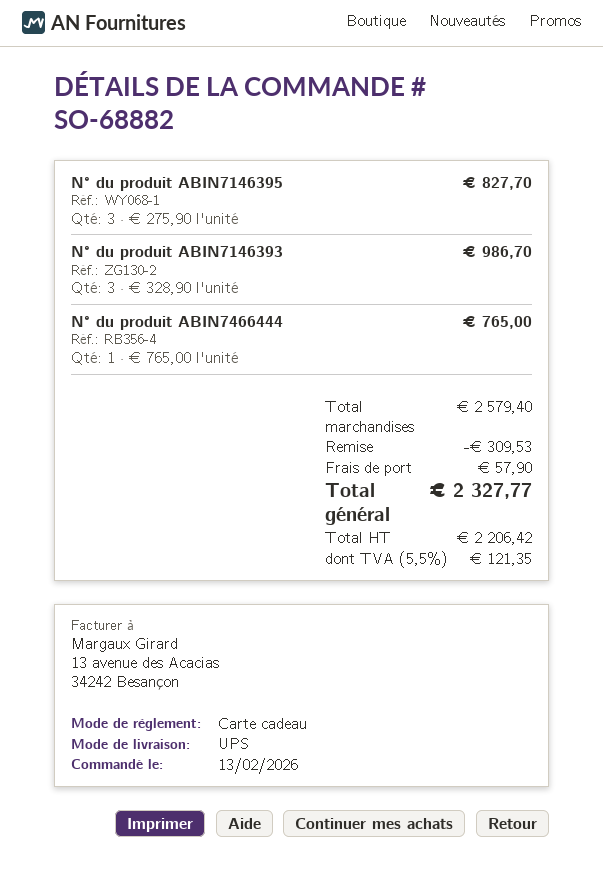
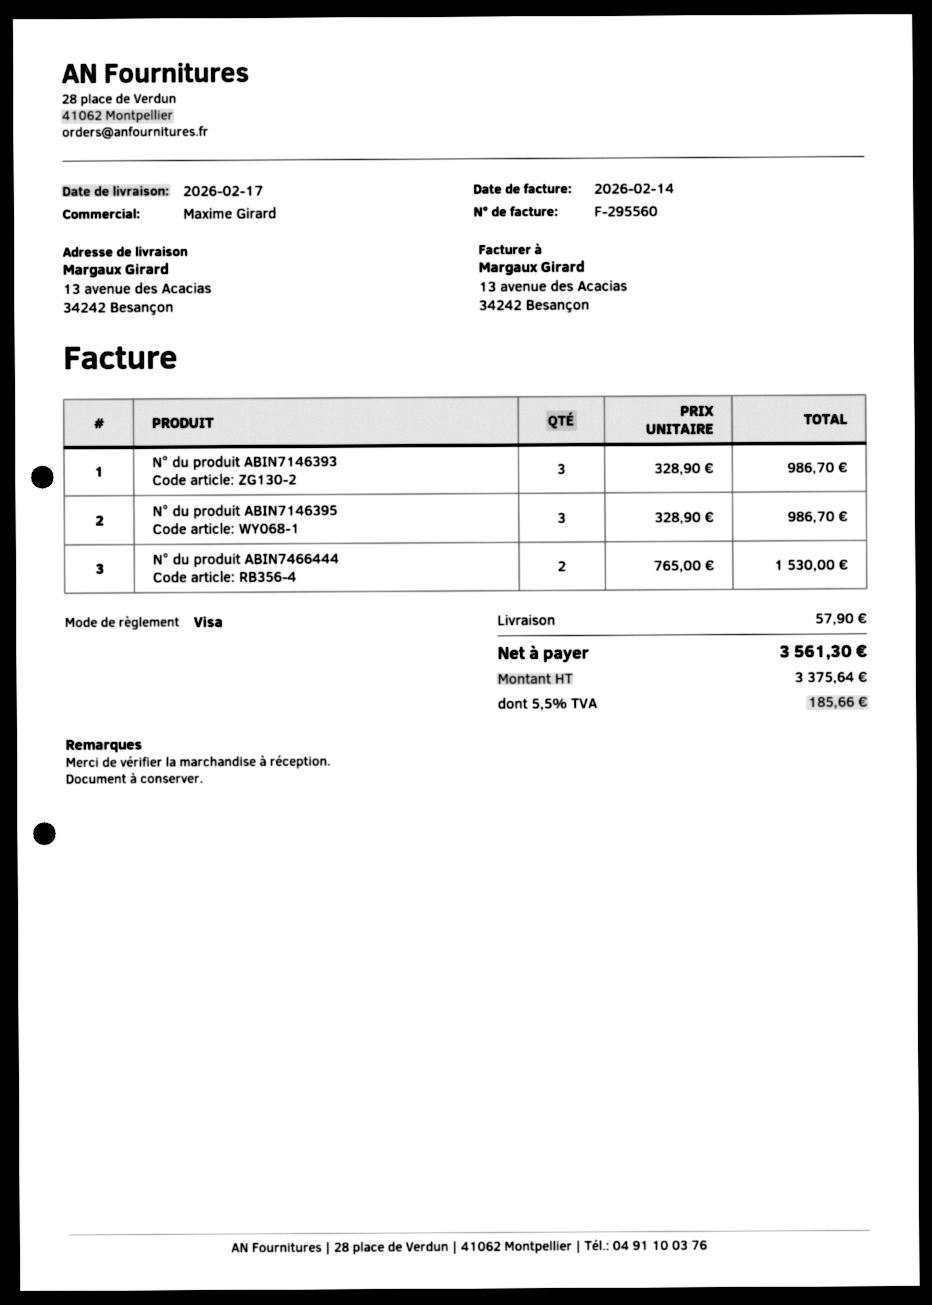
payment method: gift card -> Visa
N° du produit ABIN7146395: 3 x 275.90 = 827.70 -> 3 x 328.90 = 986.70
N° du produit ABIN7466444: 1 x 765.00 = 765.00 -> 2 x 765.00 = 1530.00
discount: 309.53 -> none
net: 2206.42 -> 3375.64
tax: 5.5% = 121.35 -> 5.5% = 185.66
total: 2327.77 -> 3561.30

